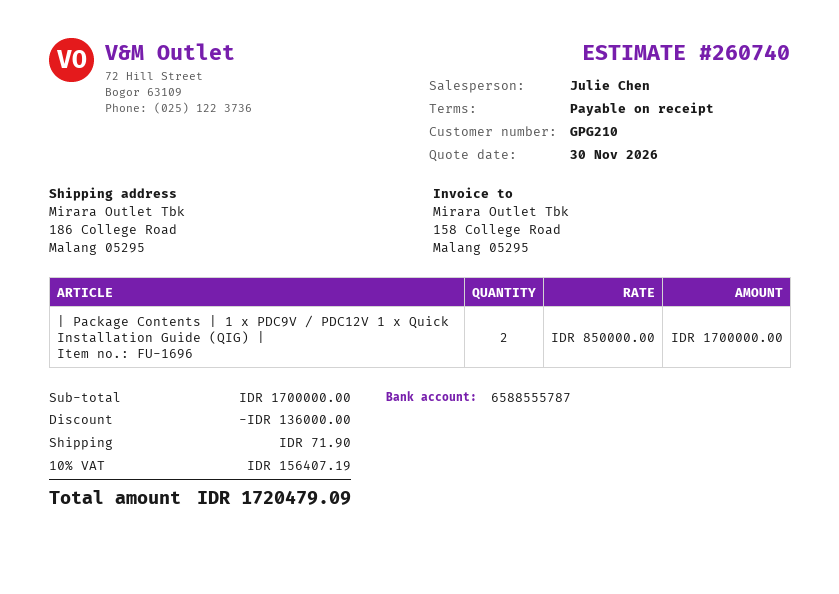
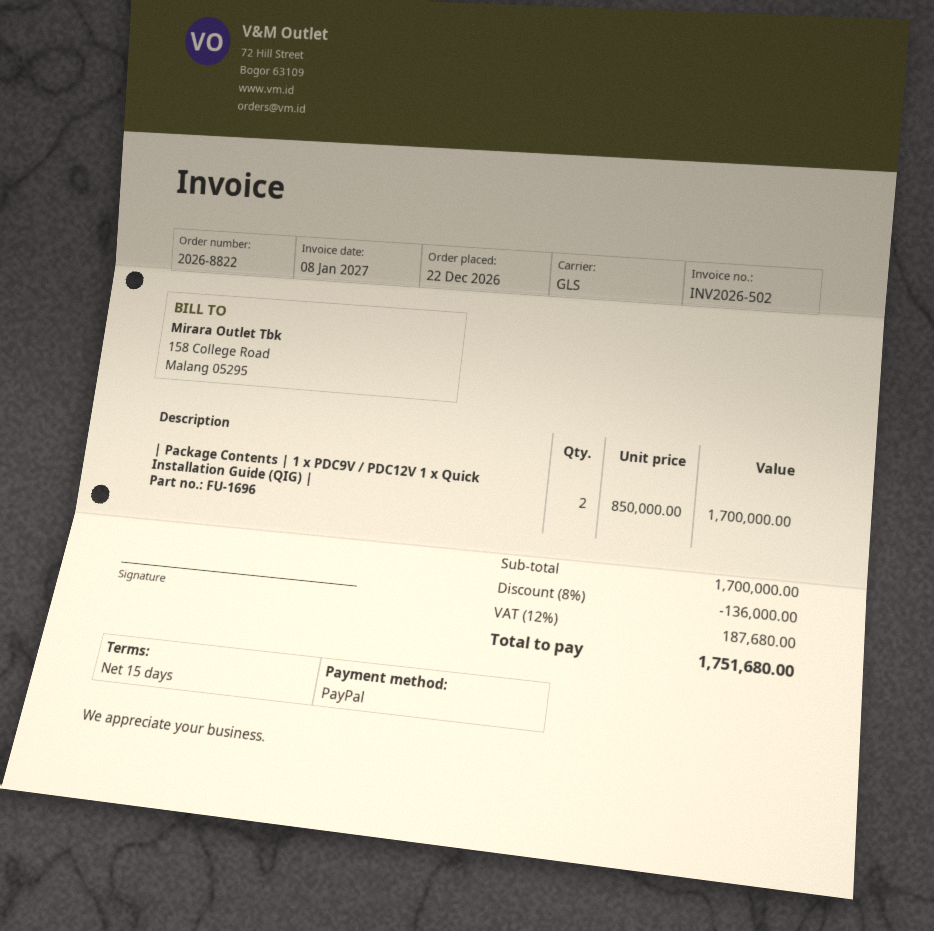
payment terms: on receipt -> 15 days
shipping: 71.90 -> none
tax: 10% = 156407.19 -> 12% = 187680.00
total: 1720479.09 -> 1751680.00

